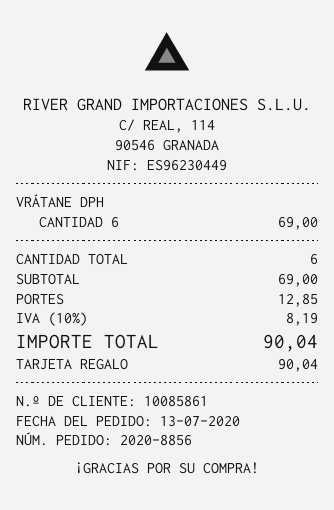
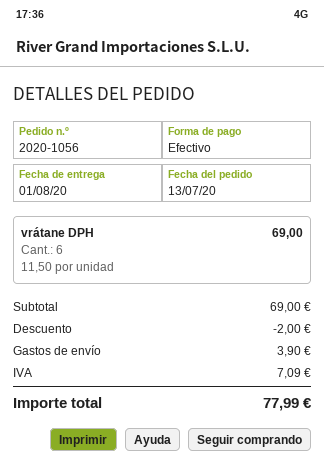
order number: 2020-8856 -> 2020-1056
payment method: gift card -> cash
discount: none -> 2.00
shipping: 12.85 -> 3.90
tax: 8.19 -> 7.09
total: 90.04 -> 77.99

